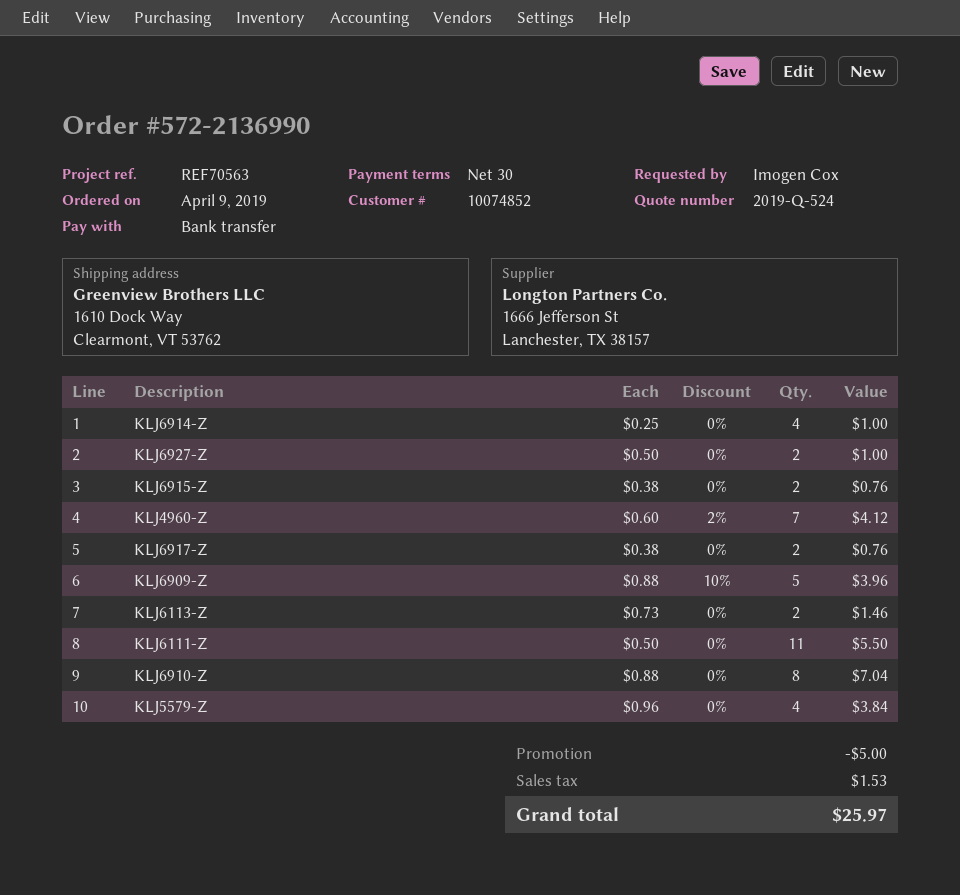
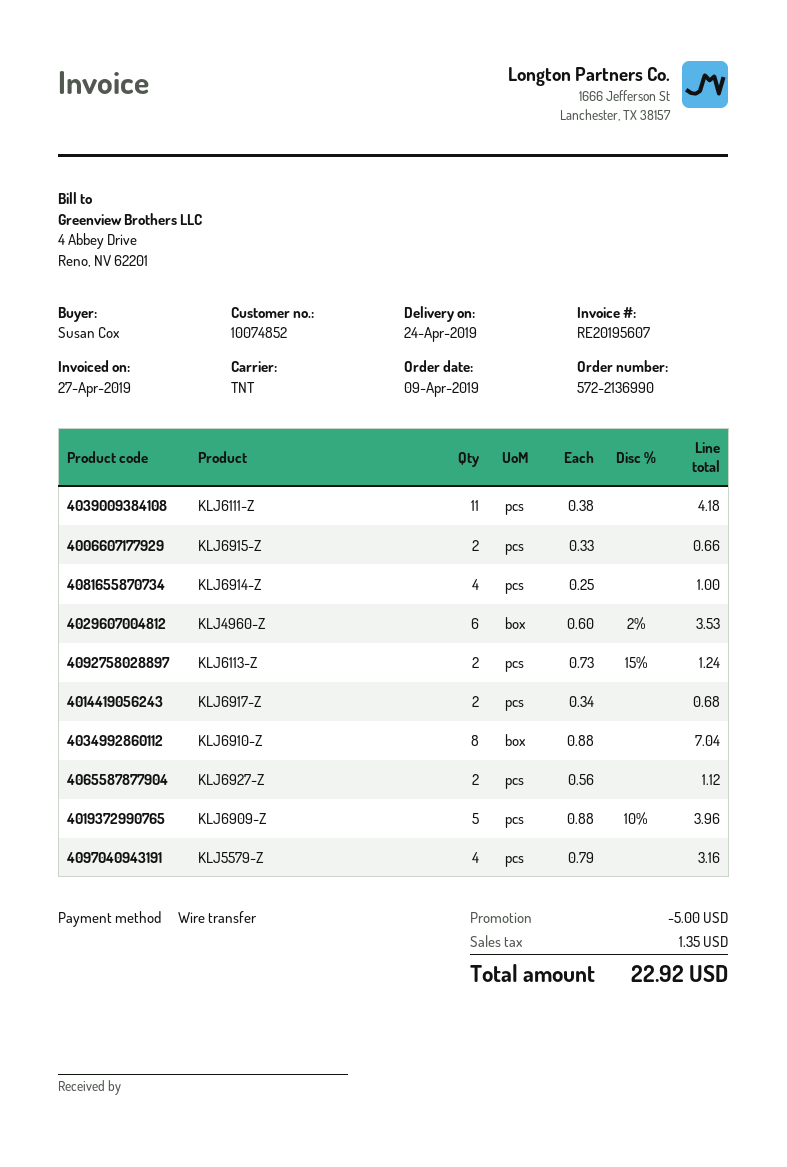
ordered by: Imogen Cox -> Susan Cox
KLJ6927-Z: 2 x 0.50 = 1.00 -> 2 x 0.56 = 1.12
KLJ6915-Z: 2 x 0.38 = 0.76 -> 2 x 0.33 = 0.66
KLJ4960-Z: 7 x 0.60 - 2% = 4.12 -> 6 x 0.60 - 2% = 3.53
KLJ6917-Z: 2 x 0.38 = 0.76 -> 2 x 0.34 = 0.68
KLJ6113-Z: 2 x 0.73 = 1.46 -> 2 x 0.73 - 15% = 1.24
KLJ6111-Z: 11 x 0.50 = 5.50 -> 11 x 0.38 = 4.18
KLJ5579-Z: 4 x 0.96 = 3.84 -> 4 x 0.79 = 3.16
tax: 1.53 -> 1.35
total: 25.97 -> 22.92

